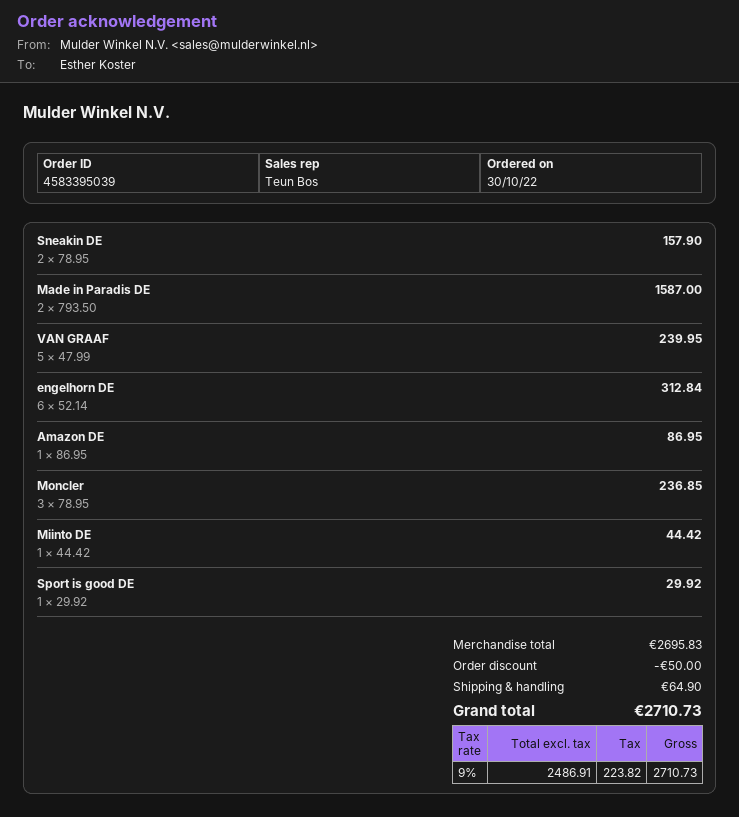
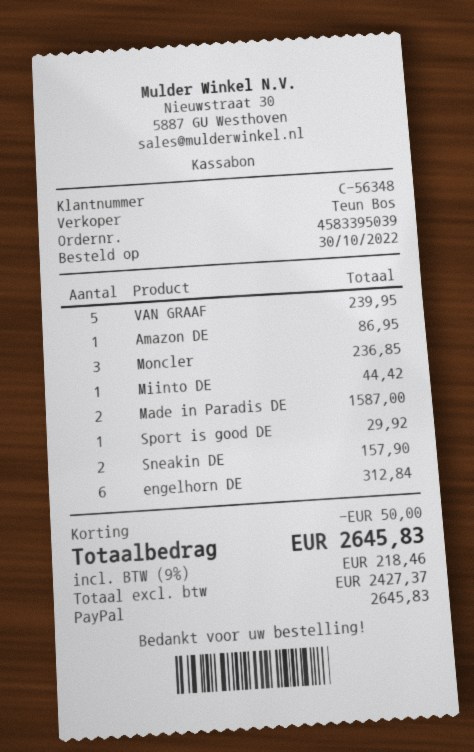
shipping: 64.90 -> none
net: 2486.91 -> 2427.37
tax: 9% = 223.82 -> 9% = 218.46
total: 2710.73 -> 2645.83

